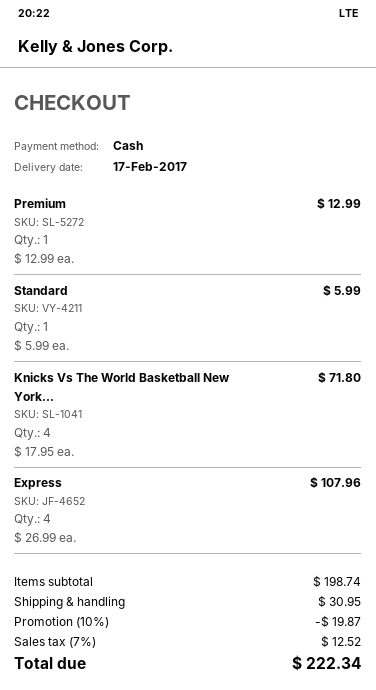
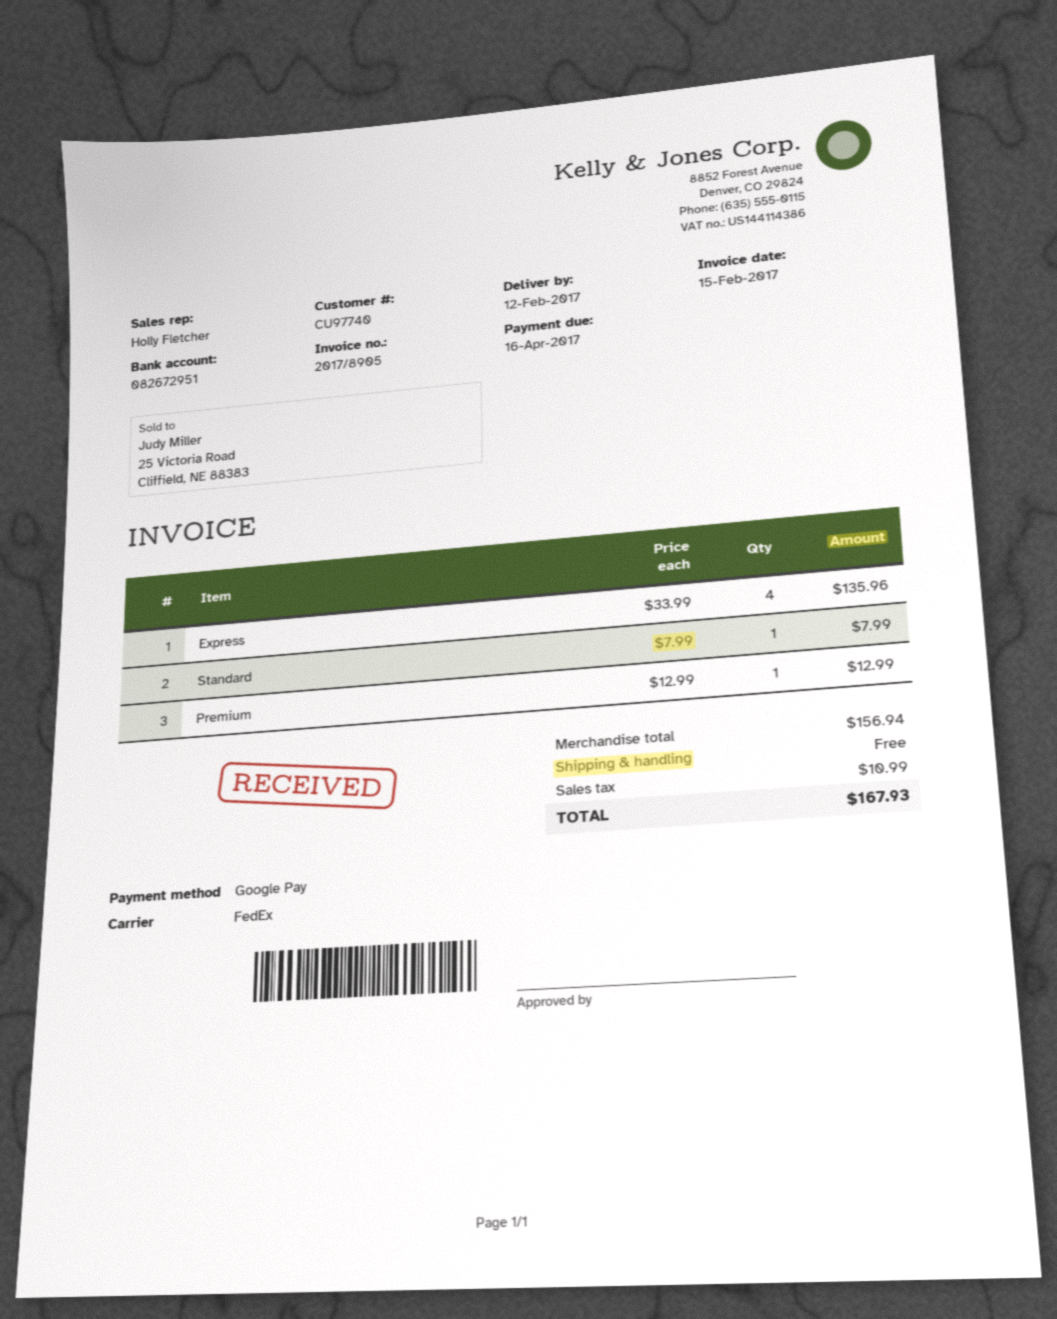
delivery date: 2017-02-17 -> 2017-02-12
payment method: cash -> Google Pay
Standard: 1 x 5.99 = 5.99 -> 1 x 7.99 = 7.99
Knicks Vs The World Basketball New York...: 4 x 17.95 = 71.80 -> none
Express: 4 x 26.99 = 107.96 -> 4 x 33.99 = 135.96
subtotal: 198.74 -> 156.94
discount: 10% = 19.87 -> none
shipping: 30.95 -> 0.00
tax: 12.52 -> 10.99
total: 222.34 -> 167.93

